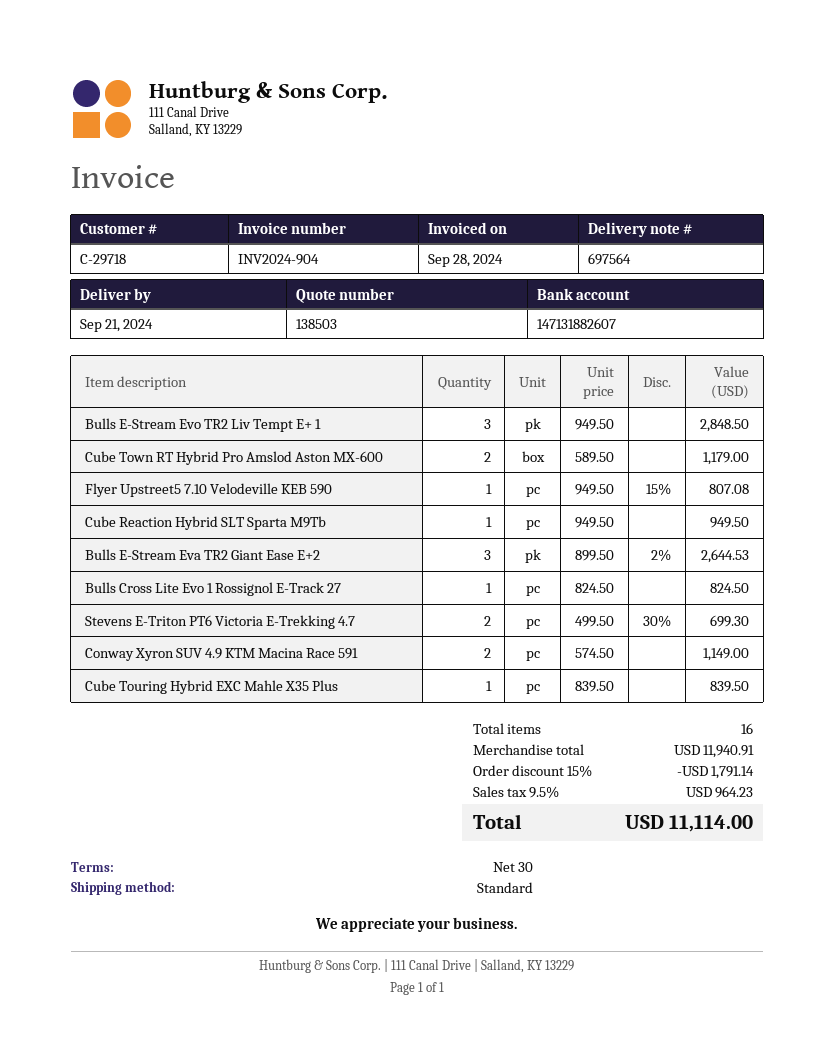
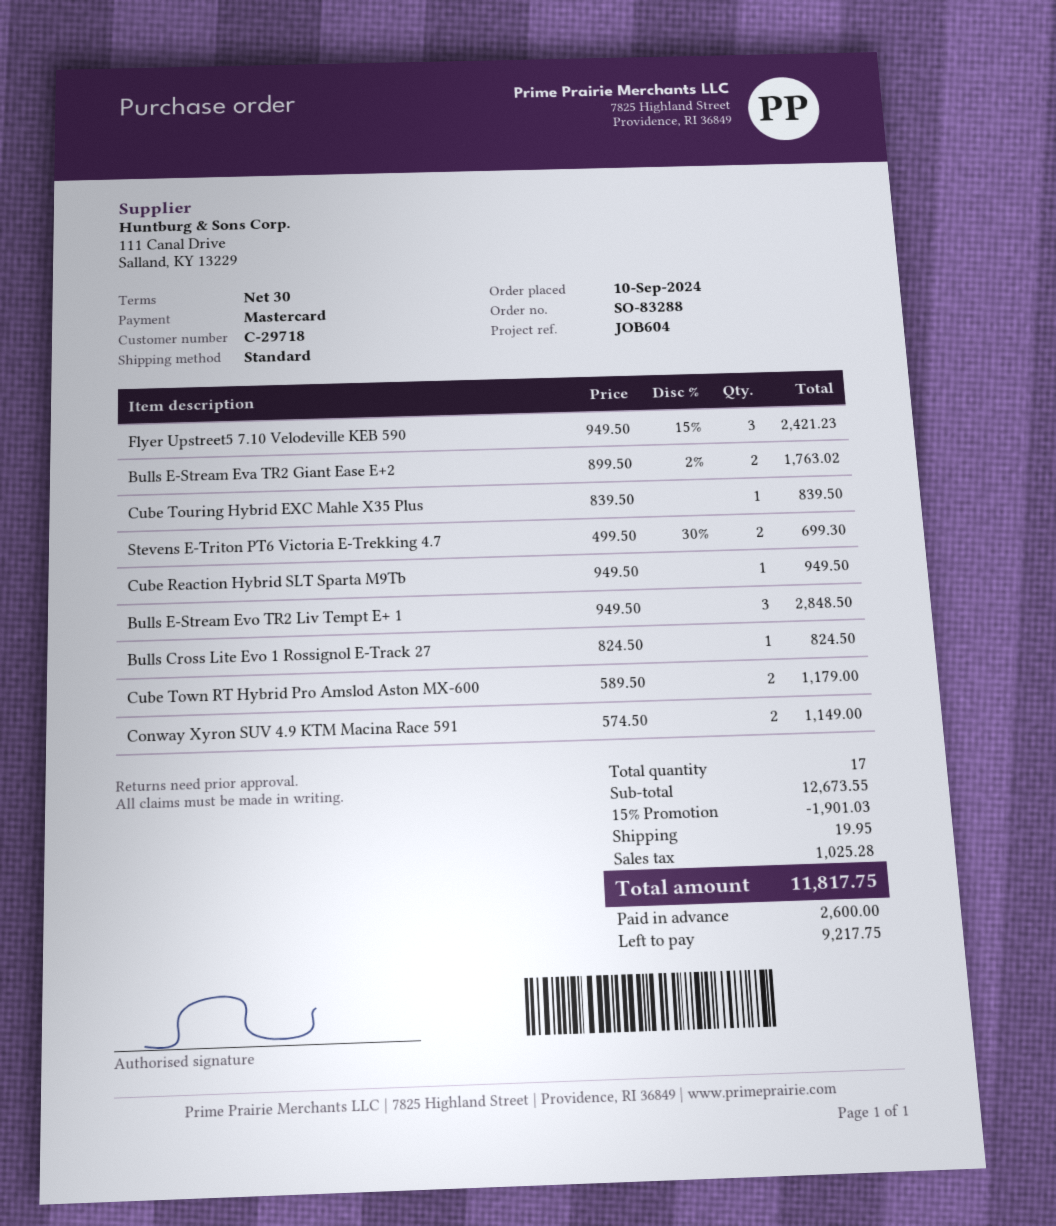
Flyer Upstreet5 7.10 Velodeville KEB 590: 1 x 949.50 - 15% = 807.08 -> 3 x 949.50 - 15% = 2421.23
Bulls E-Stream Eva TR2 Giant Ease E+2: 3 x 899.50 - 2% = 2644.53 -> 2 x 899.50 - 2% = 1763.02
total quantity: 16 -> 17
subtotal: 11940.91 -> 12673.55
discount: 15% = 1791.14 -> 15% = 1901.03
shipping: none -> 19.95
tax: 964.23 -> 1025.28
total: 11114.00 -> 11817.75

